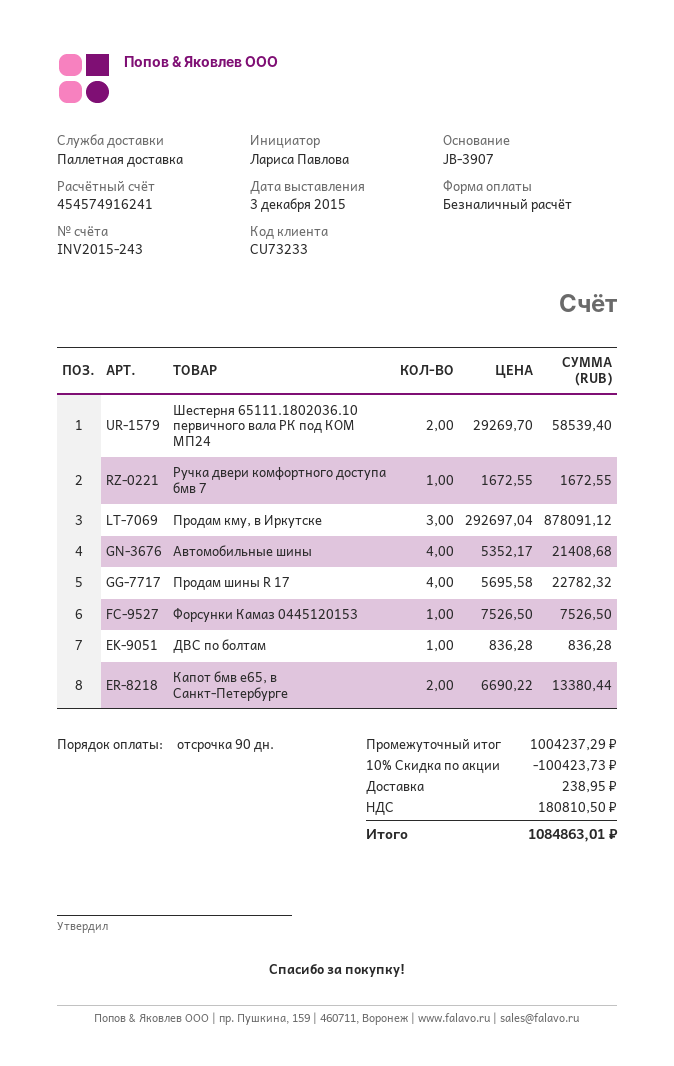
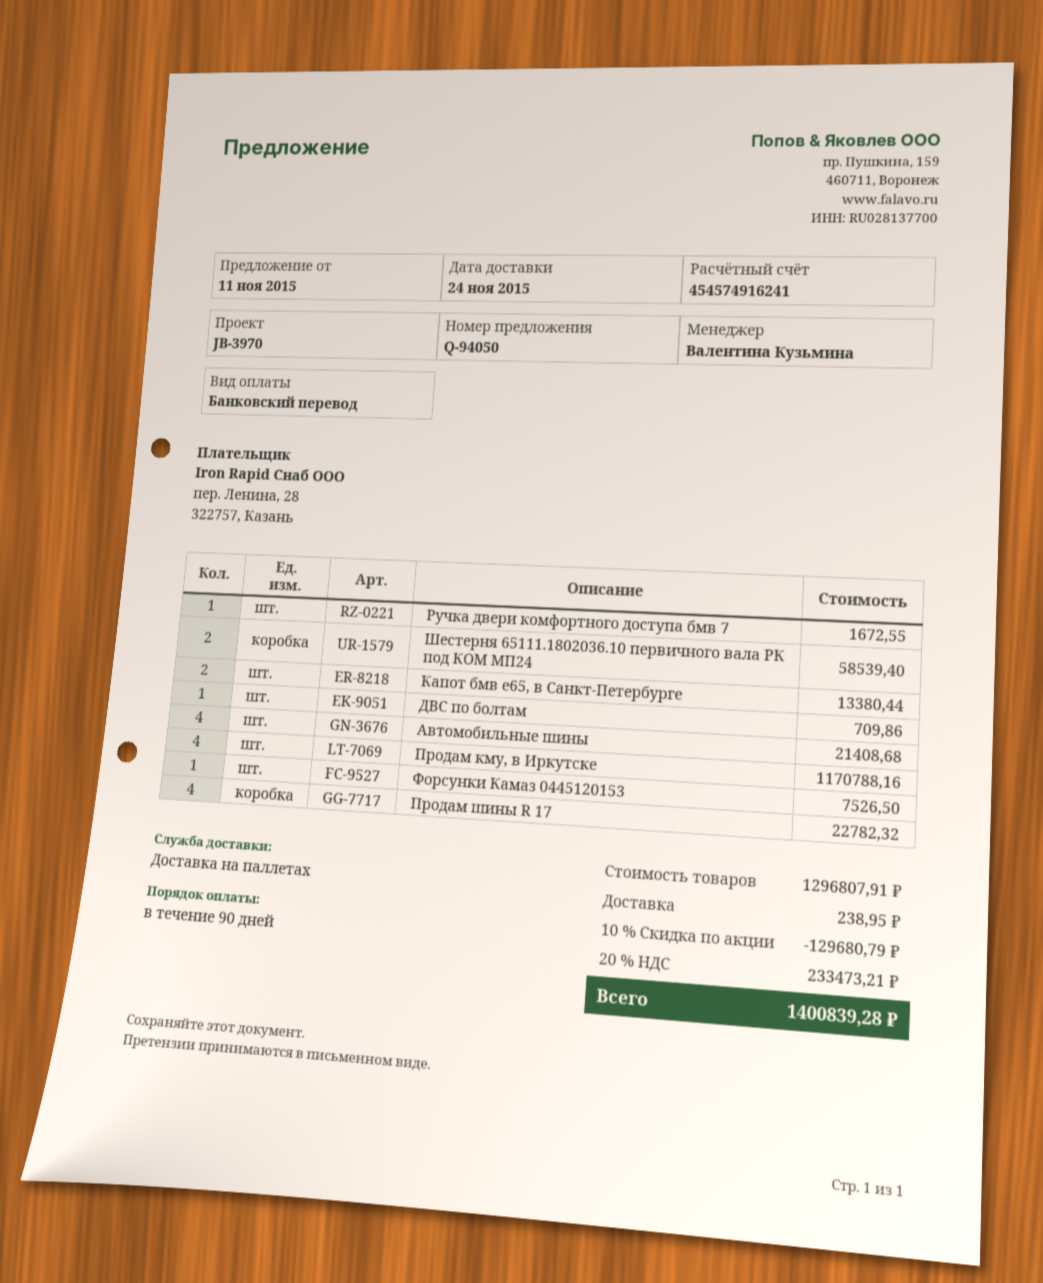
reference: JB-3907 -> JB-3970
Продам кму, в Иркутске: 3 for 878091.12 -> 4 for 1170788.16
ДВС по болтам: 1 for 836.28 -> 1 for 709.86
subtotal: 1004237.29 -> 1296807.91
discount: 10% = 100423.73 -> 10% = 129680.79
tax: 180810.50 -> 233473.21
total: 1084863.01 -> 1400839.28

